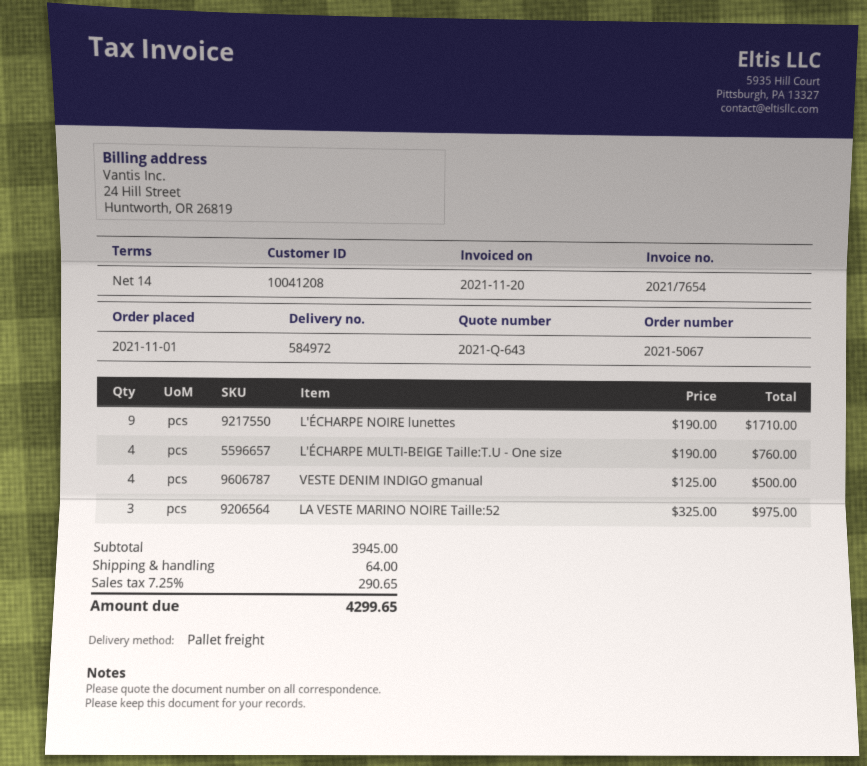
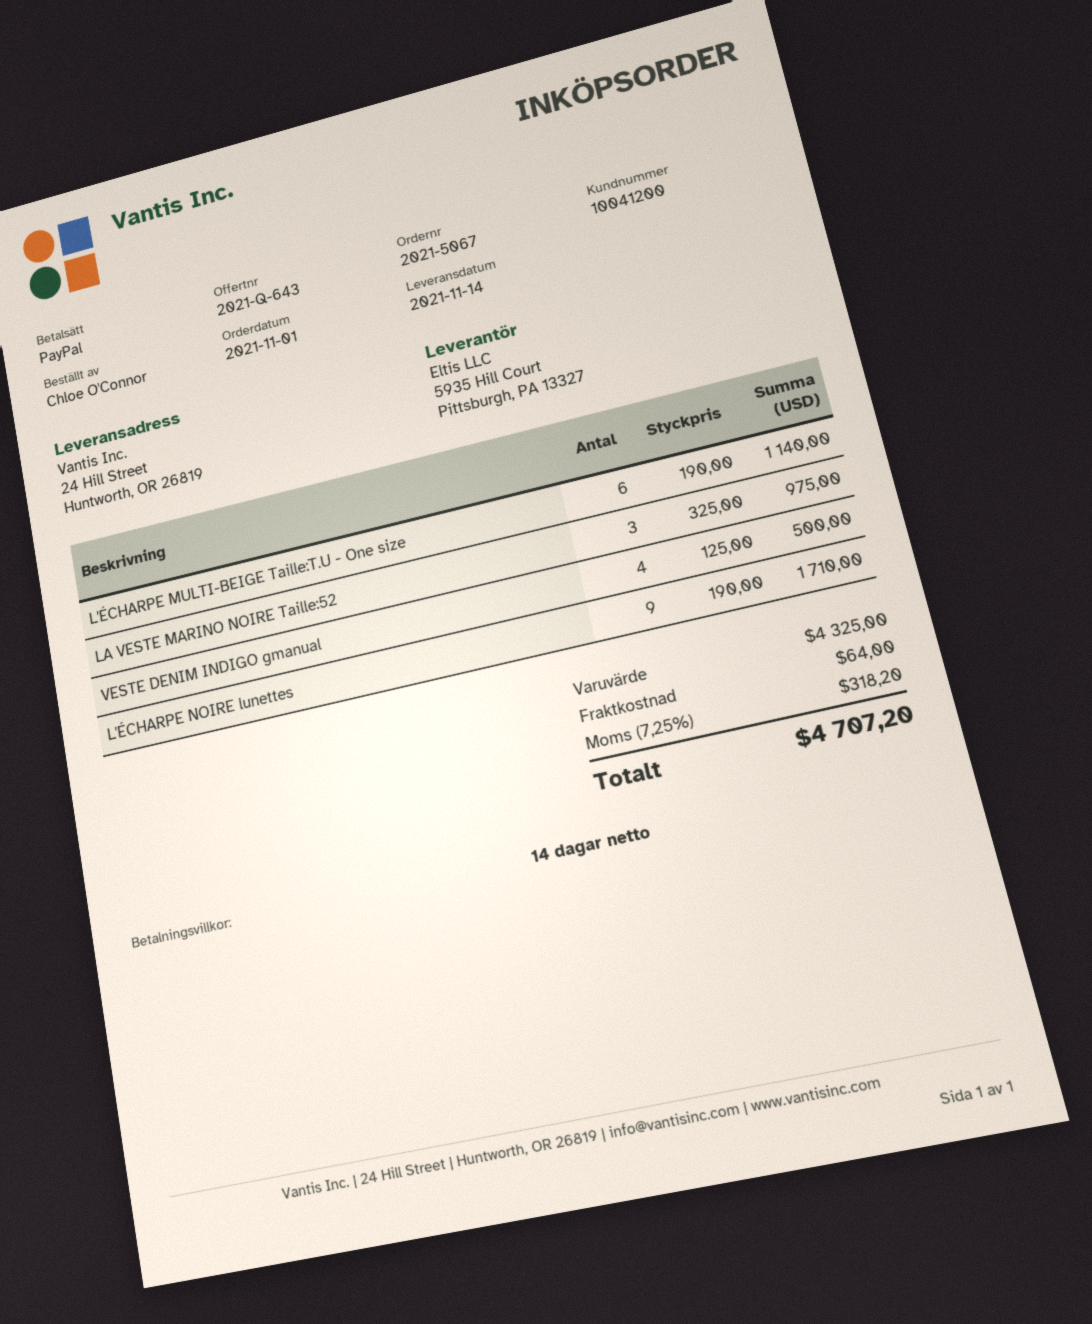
customer number: 10041208 -> 10041200
L'ÉCHARPE MULTI-BEIGE Taille:T.U - One size: 4 x 190.00 = 760.00 -> 6 x 190.00 = 1140.00
subtotal: 3945.00 -> 4325.00
tax: 7.25% = 290.65 -> 7.25% = 318.20
total: 4299.65 -> 4707.20

